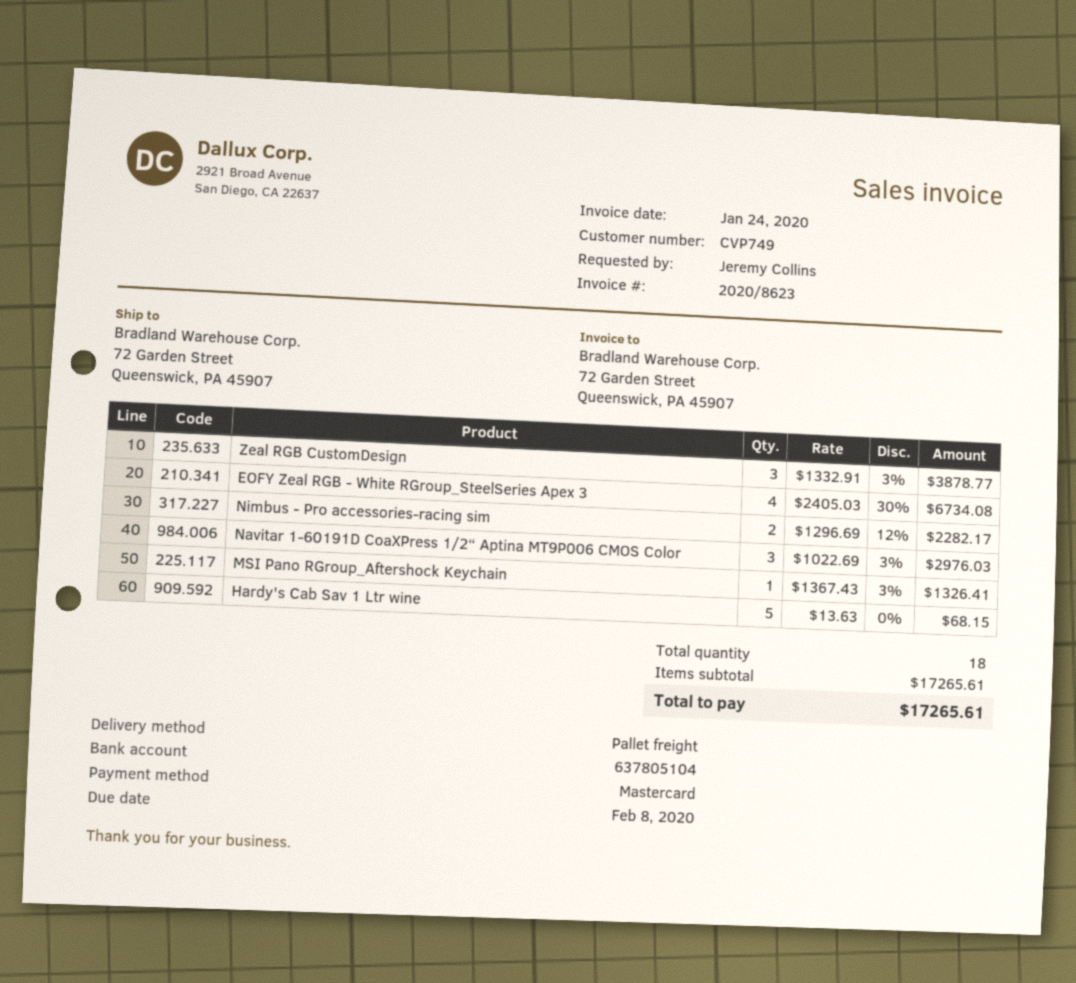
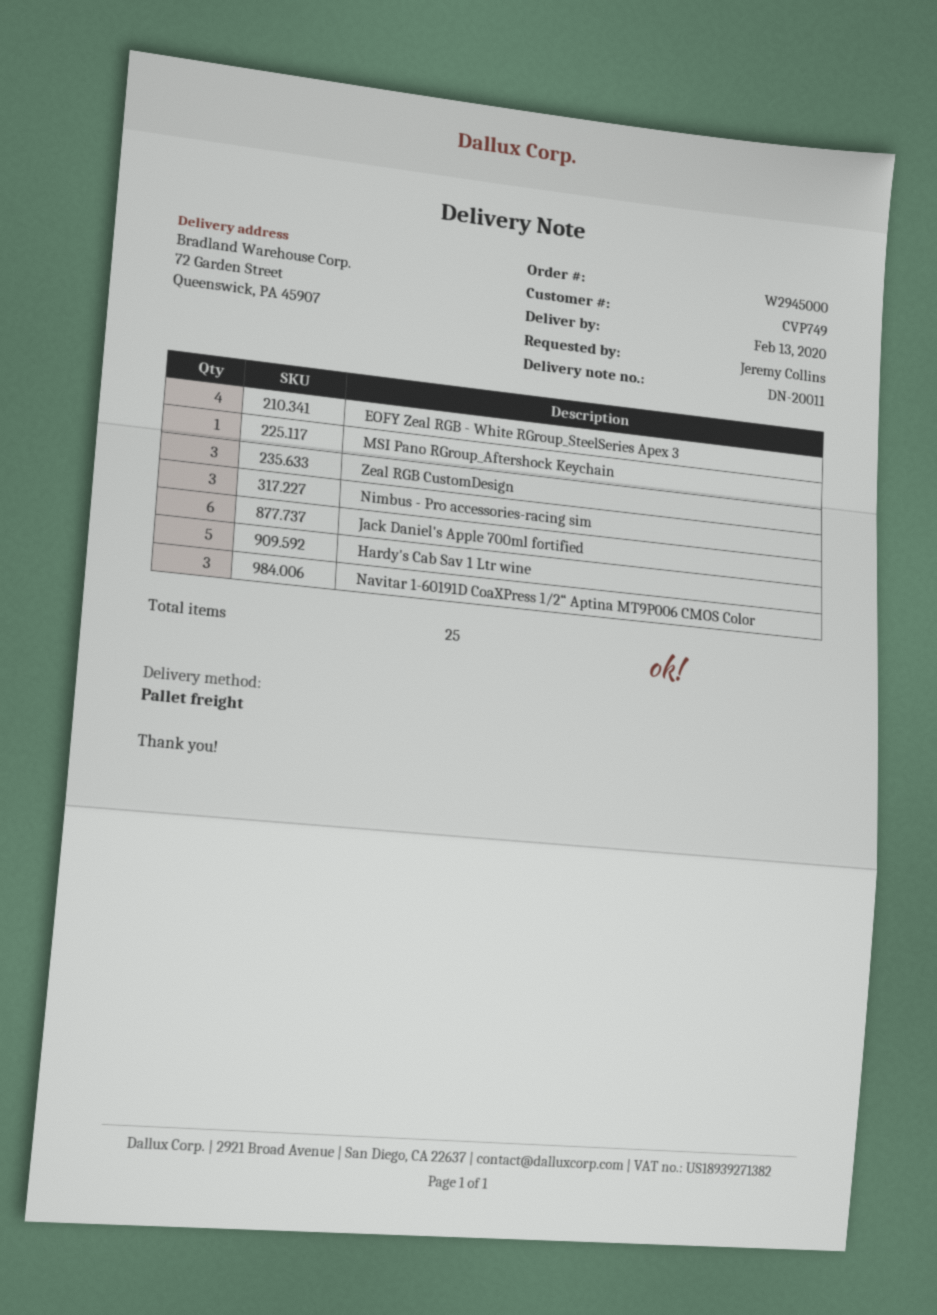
Nimbus - Pro accessories-racing sim: 2 -> 3
Jack Daniel's Apple 700ml fortified: none -> 6
total quantity: 18 -> 25

